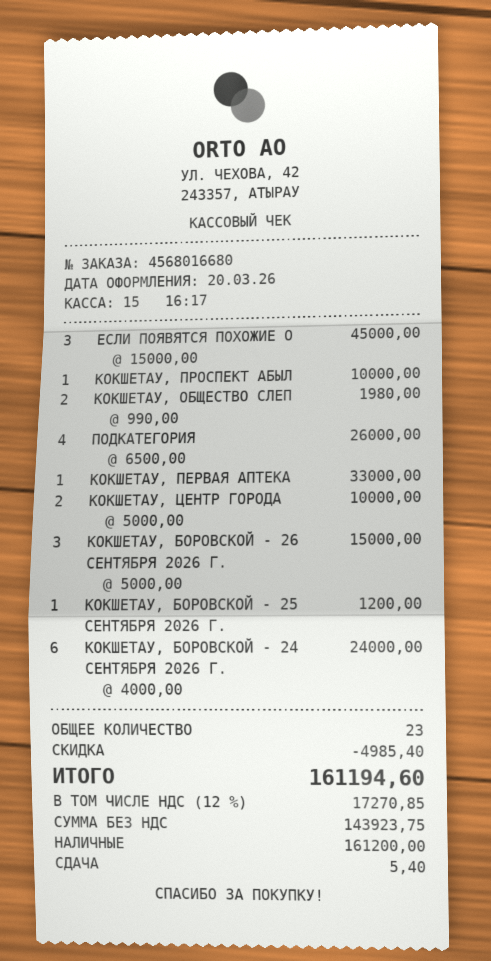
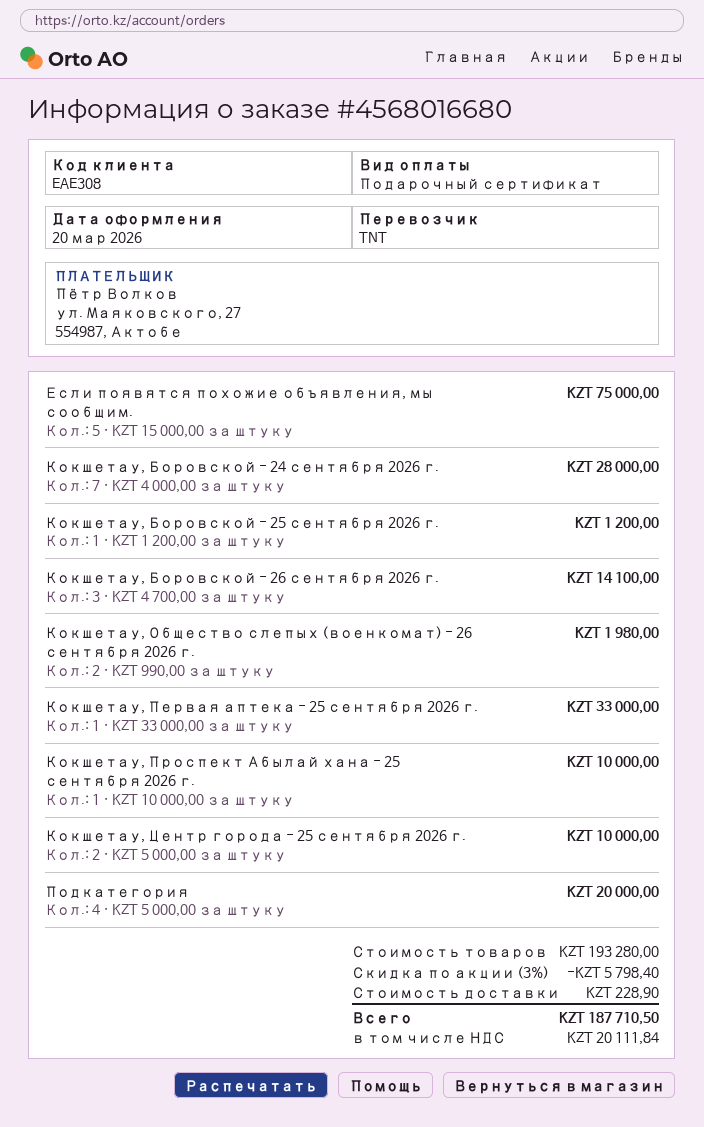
payment method: cash -> gift card
ЕСЛИ ПОЯВЯТСЯ ПОХОЖИЕ О: 3 x 15000.00 = 45000.00 -> 5 x 15000.00 = 75000.00
ПОДКАТЕГОРИЯ: 4 x 6500.00 = 26000.00 -> 4 x 5000.00 = 20000.00
КОКШЕТАУ, БОРОВСКОЙ - 26 СЕНТЯБРЯ 2026 Г.: 3 x 5000.00 = 15000.00 -> 3 x 4700.00 = 14100.00
КОКШЕТАУ, БОРОВСКОЙ - 24 СЕНТЯБРЯ 2026 Г.: 6 x 4000.00 = 24000.00 -> 7 x 4000.00 = 28000.00
discount: 4985.40 -> 5798.40
shipping: none -> 228.90
tax: 17270.85 -> 20111.84
total: 161194.60 -> 187710.50

